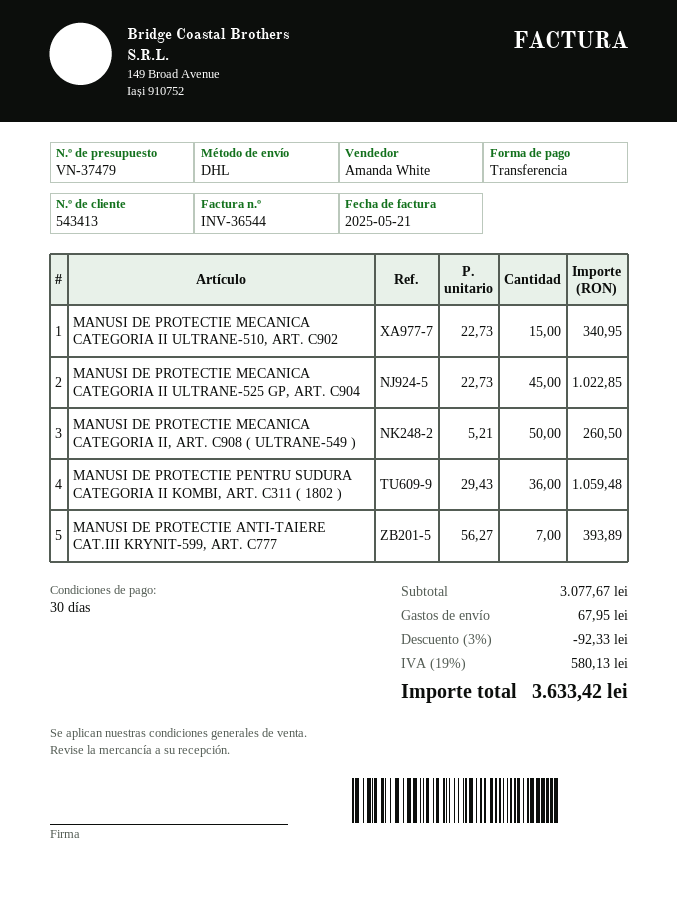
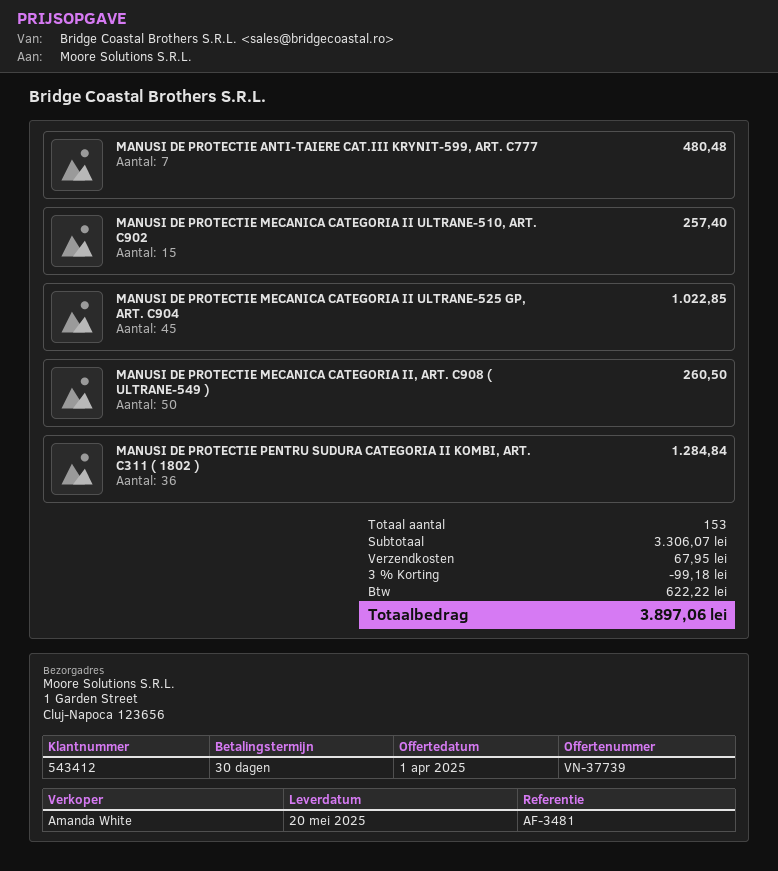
quote number: VN-37479 -> VN-37739
customer number: 543413 -> 543412
MANUSI DE PROTECTIE MECANICA CATEGORIA II ULTRANE-510, ART. C902: 15 for 340.95 -> 15 for 257.40
MANUSI DE PROTECTIE PENTRU SUDURA CATEGORIA II KOMBI, ART. C311 ( 1802 ): 36 for 1059.48 -> 36 for 1284.84
MANUSI DE PROTECTIE ANTI-TAIERE CAT.III KRYNIT-599, ART. C777: 7 for 393.89 -> 7 for 480.48
subtotal: 3077.67 -> 3306.07
discount: 3% = 92.33 -> 3% = 99.18
tax: 580.13 -> 622.22
total: 3633.42 -> 3897.06

